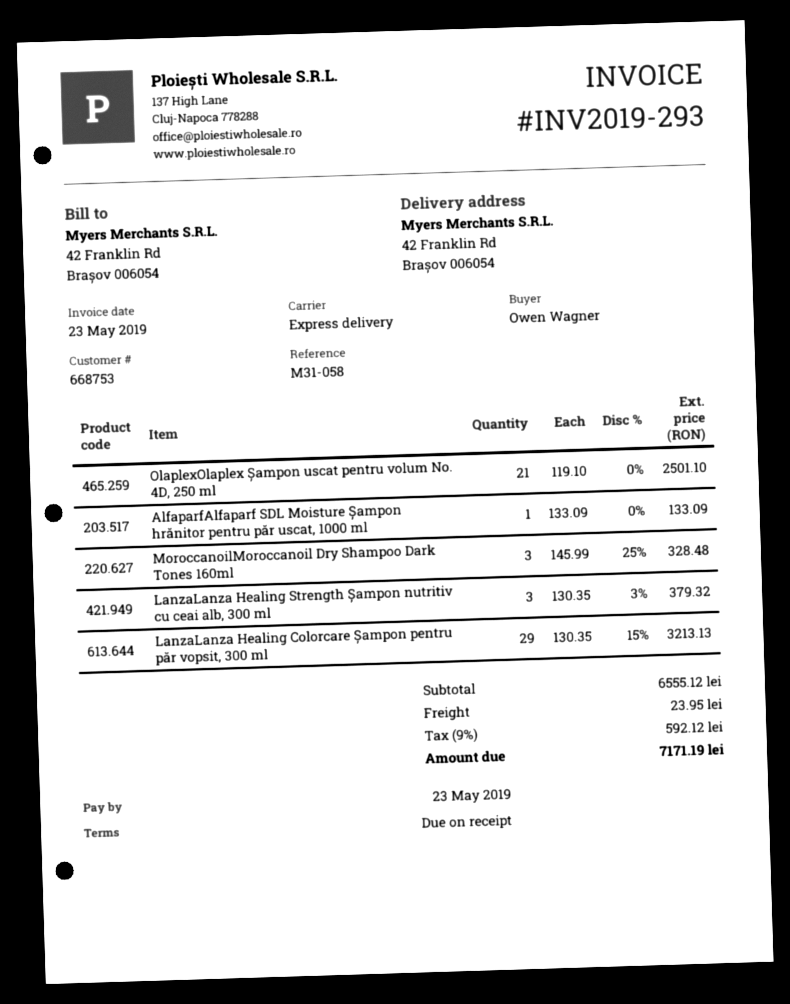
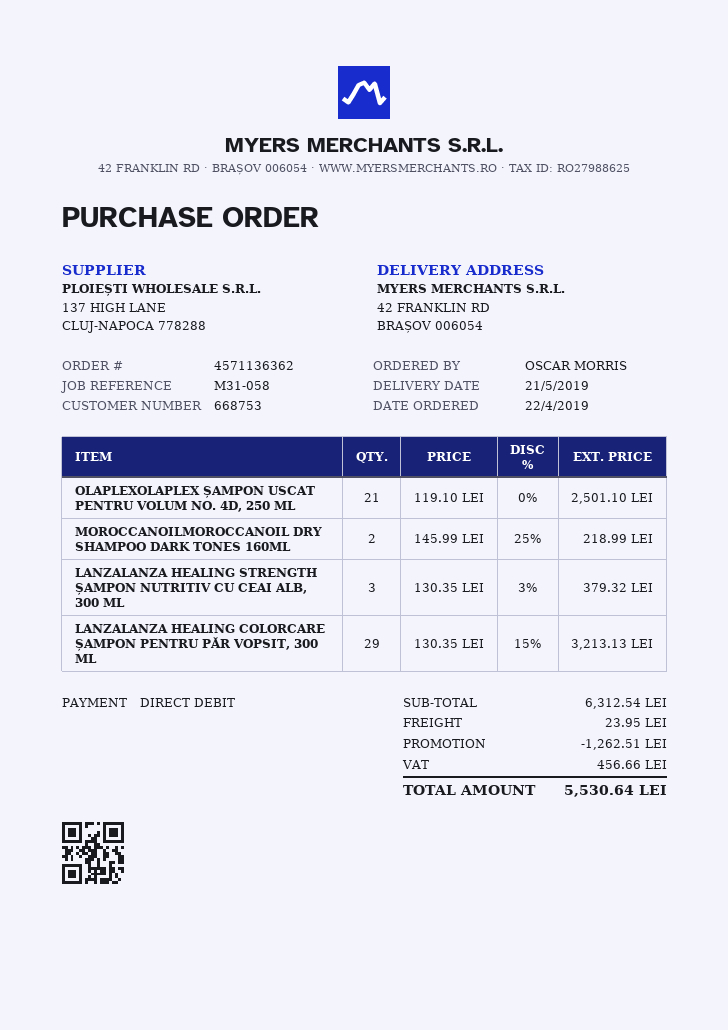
ordered by: Owen Wagner -> OSCAR MORRIS
AlfaparfAlfaparf SDL Moisture Șampon hrănitor pentru păr uscat, 1000 ml: 1 x 133.09 = 133.09 -> none
MoroccanoilMoroccanoil Dry Shampoo Dark Tones 160ml: 3 x 145.99 - 25% = 328.48 -> 2 x 145.99 - 25% = 218.99
subtotal: 6555.12 -> 6312.54
discount: none -> 1262.51
tax: 592.12 -> 456.66
total: 7171.19 -> 5530.64

